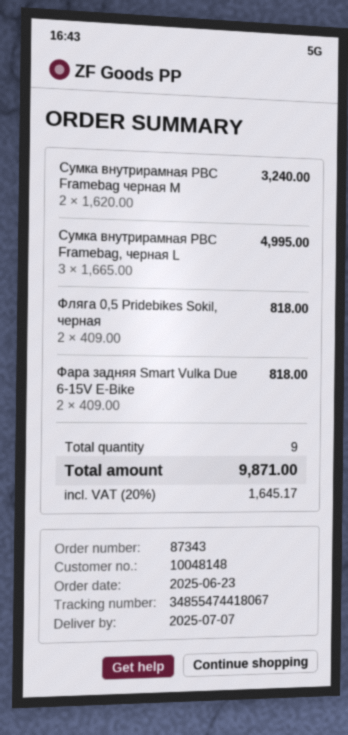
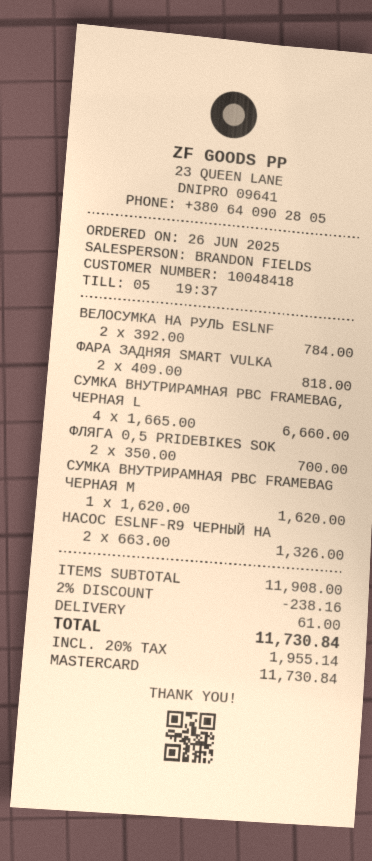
order date: 2025-06-23 -> 2025-06-26
customer number: 10048148 -> 10048418
Сумка внутрирамная PBC Framebag черная M: 2 x 1620.00 = 3240.00 -> 1 x 1620.00 = 1620.00
Сумка внутрирамная PBC Framebag, черная L: 3 x 1665.00 = 4995.00 -> 4 x 1665.00 = 6660.00
Фляга 0,5 Pridebikes Sokil, черная: 2 x 409.00 = 818.00 -> 2 x 350.00 = 700.00
ВЕЛОСУМКА НА РУЛЬ ESLNF: none -> 2 x 392.00 = 784.00
НАСОС ESLNF-R9 ЧЕРНЫЙ НА: none -> 2 x 663.00 = 1326.00
discount: none -> 2% = 238.16
shipping: none -> 61.00
tax: 20% = 1645.17 -> 20% = 1955.14
total: 9871.00 -> 11730.84

